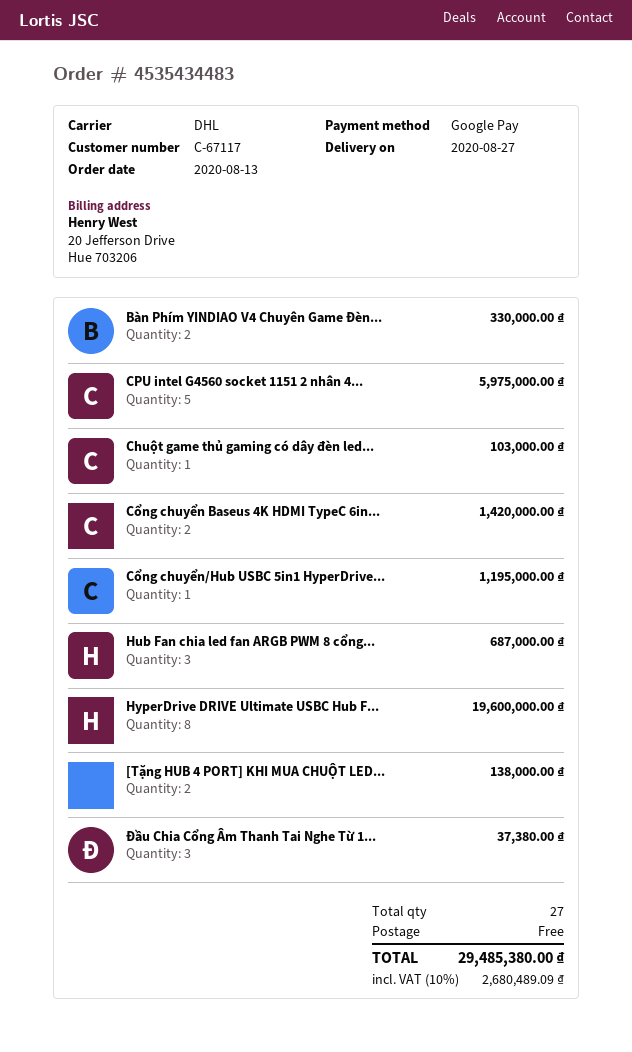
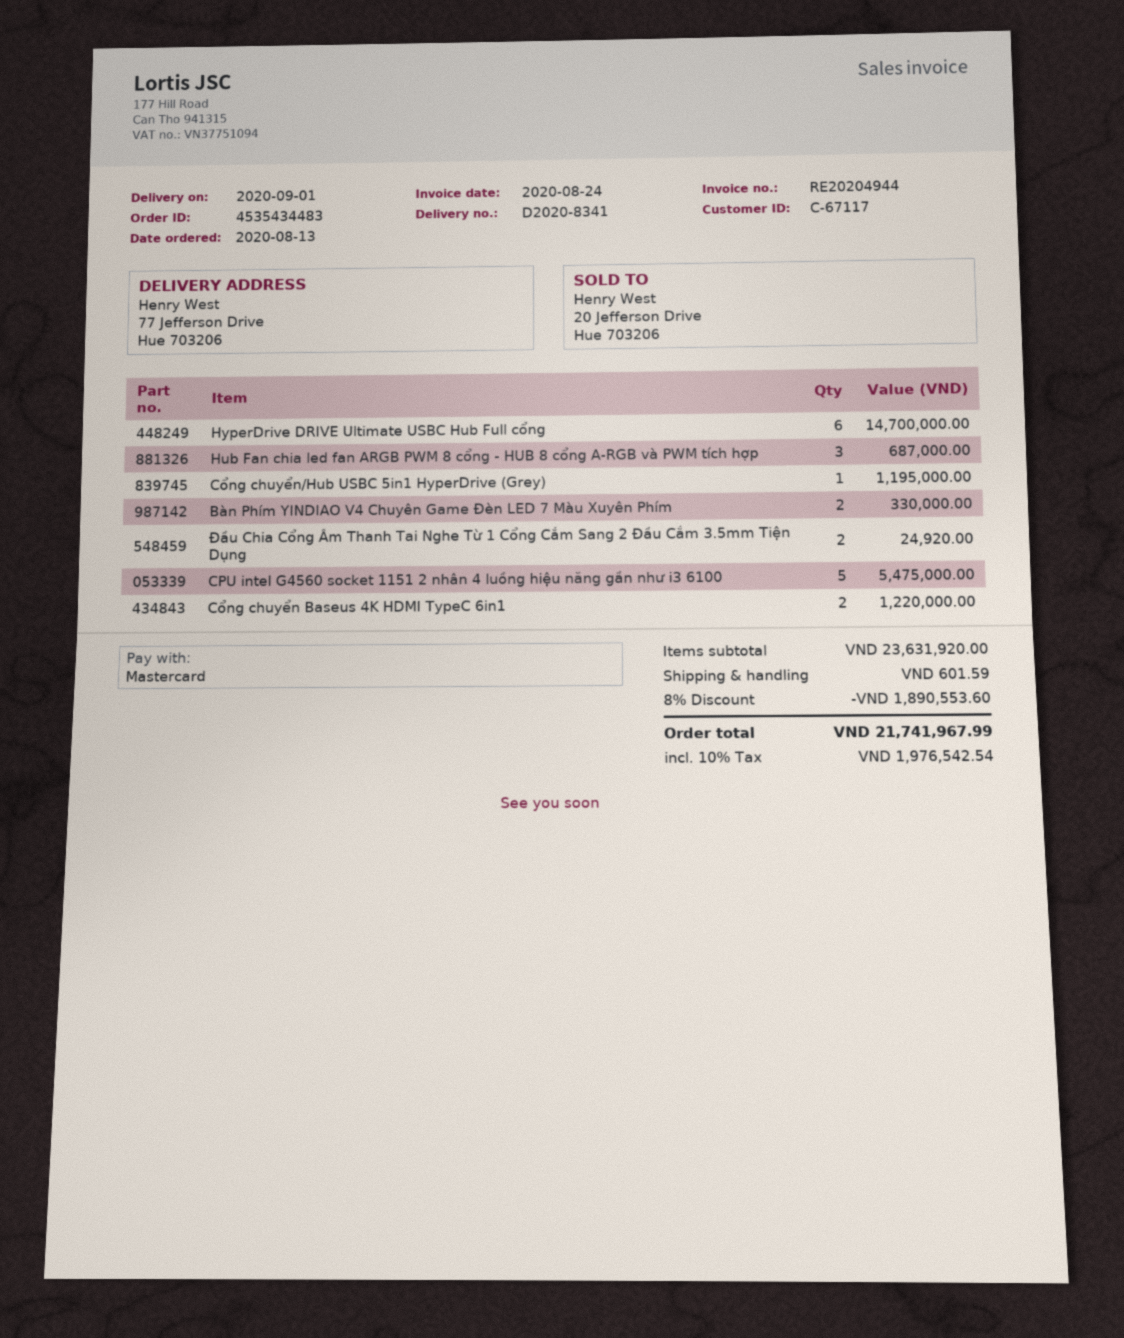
delivery date: 2020-08-27 -> 2020-09-01
payment method: Google Pay -> Mastercard
CPU intel G4560 socket 1151 2 nhân 4...: 5 for 5975000.00 -> 5 for 5475000.00
Chuột game thủ gaming có dây đèn led...: 1 for 103000.00 -> none
Cổng chuyển Baseus 4K HDMI TypeC 6in...: 2 for 1420000.00 -> 2 for 1220000.00
HyperDrive DRIVE Ultimate USBC Hub F...: 8 for 19600000.00 -> 6 for 14700000.00
[Tặng HUB 4 PORT] KHI MUA CHUỘT LED...: 2 for 138000.00 -> none
Đầu Chia Cổng Âm Thanh Tai Nghe Từ 1...: 3 for 37380.00 -> 2 for 24920.00
discount: none -> 8% = 1890553.60
shipping: 0.00 -> 601.59
tax: 10% = 2680489.09 -> 10% = 1976542.54
total: 29485380.00 -> 21741967.99

